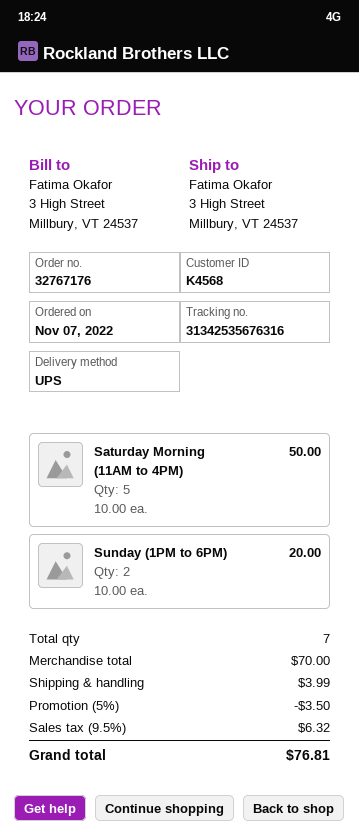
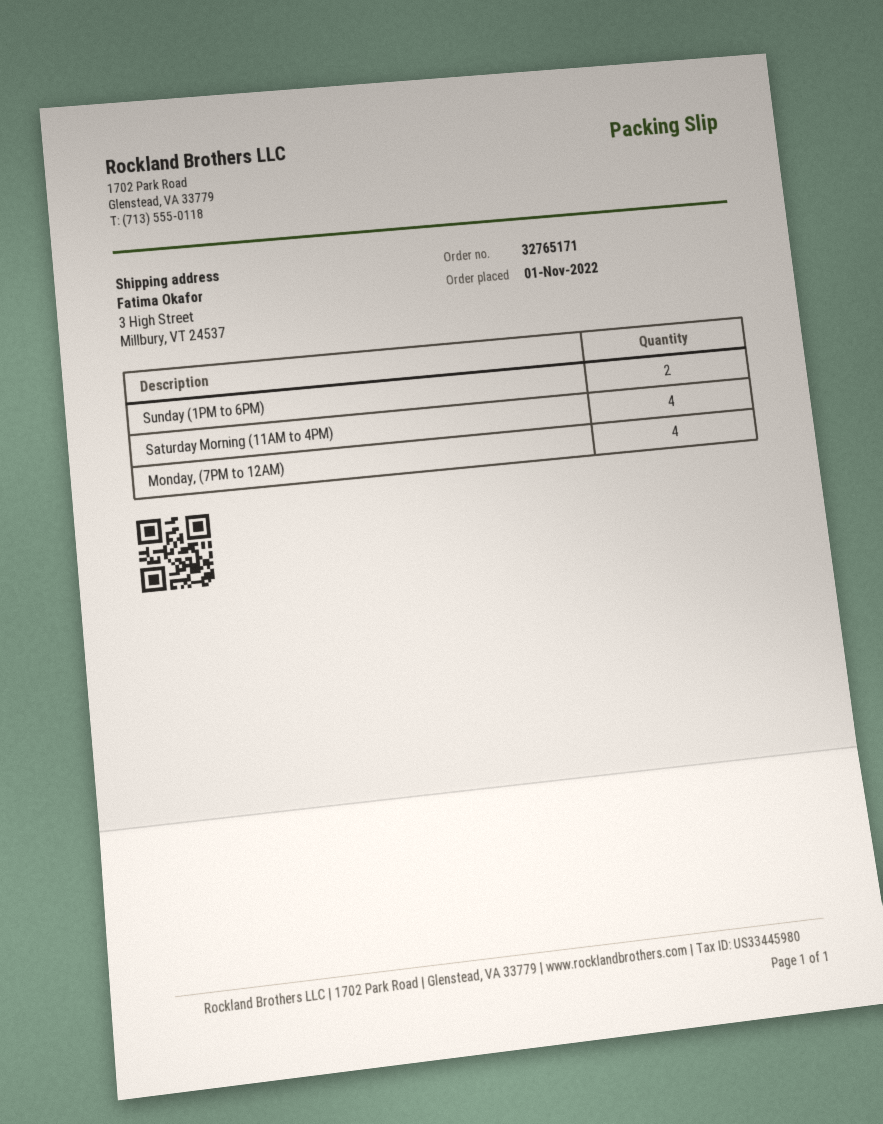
order number: 32767176 -> 32765171
order date: 2022-11-07 -> 2022-11-01
Saturday Morning (11AM to 4PM): 5 -> 4
Monday, (7PM to 12AM): none -> 4

